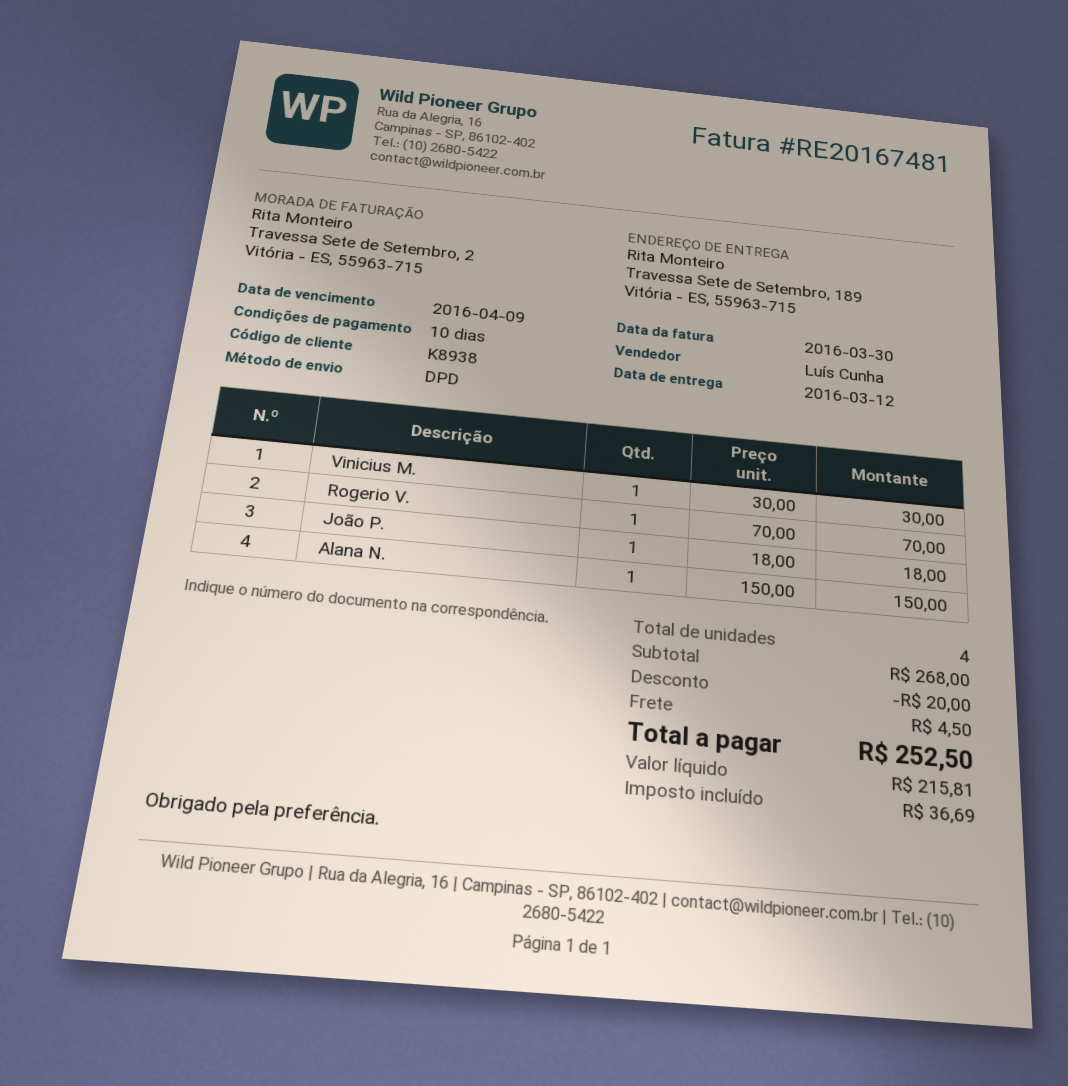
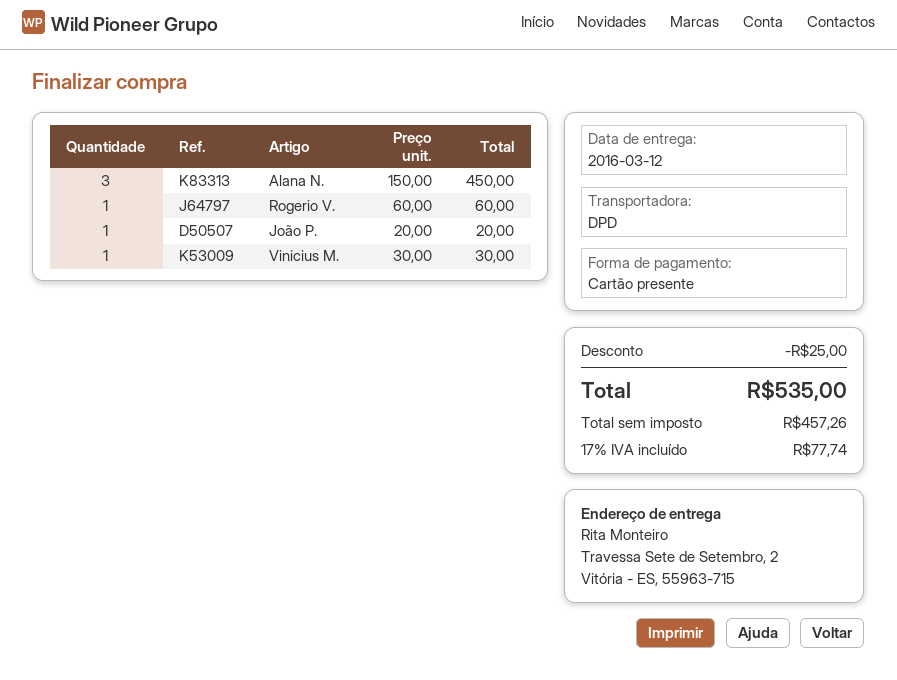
ship to: Travessa Sete de Setembro, 189, Vitória - ES, 55963-715 -> Travessa Sete de Setembro, 2, Vitória - ES, 55963-715
Rogerio V.: 1 x 70.00 = 70.00 -> 1 x 60.00 = 60.00
João P.: 1 x 18.00 = 18.00 -> 1 x 20.00 = 20.00
Alana N.: 1 x 150.00 = 150.00 -> 3 x 150.00 = 450.00
discount: 20.00 -> 25.00
shipping: 4.50 -> none
net: 215.81 -> 457.26
tax: 36.69 -> 77.74
total: 252.50 -> 535.00

